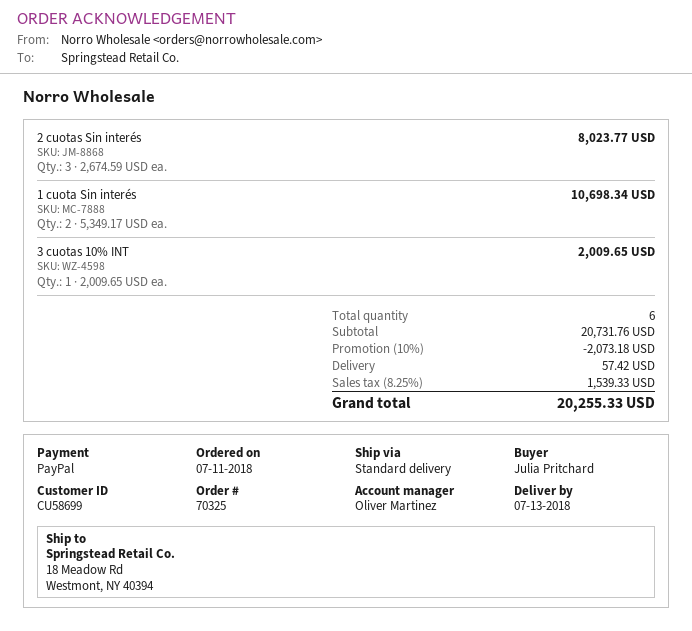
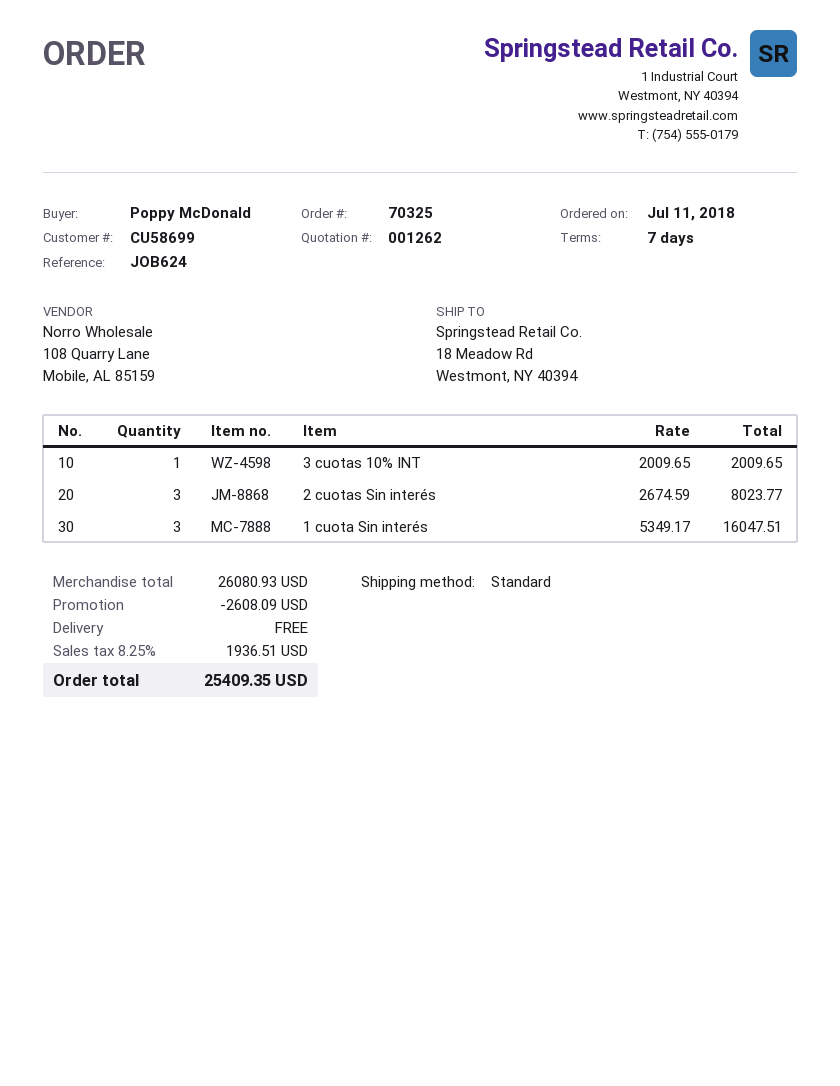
ordered by: Julia Pritchard -> Poppy McDonald
1 cuota Sin interés: 2 x 5349.17 = 10698.34 -> 3 x 5349.17 = 16047.51
subtotal: 20731.76 -> 26080.93
discount: 2073.18 -> 2608.09
shipping: 57.42 -> 0.00
tax: 8.25% = 1539.33 -> 8.25% = 1936.51
total: 20255.33 -> 25409.35

